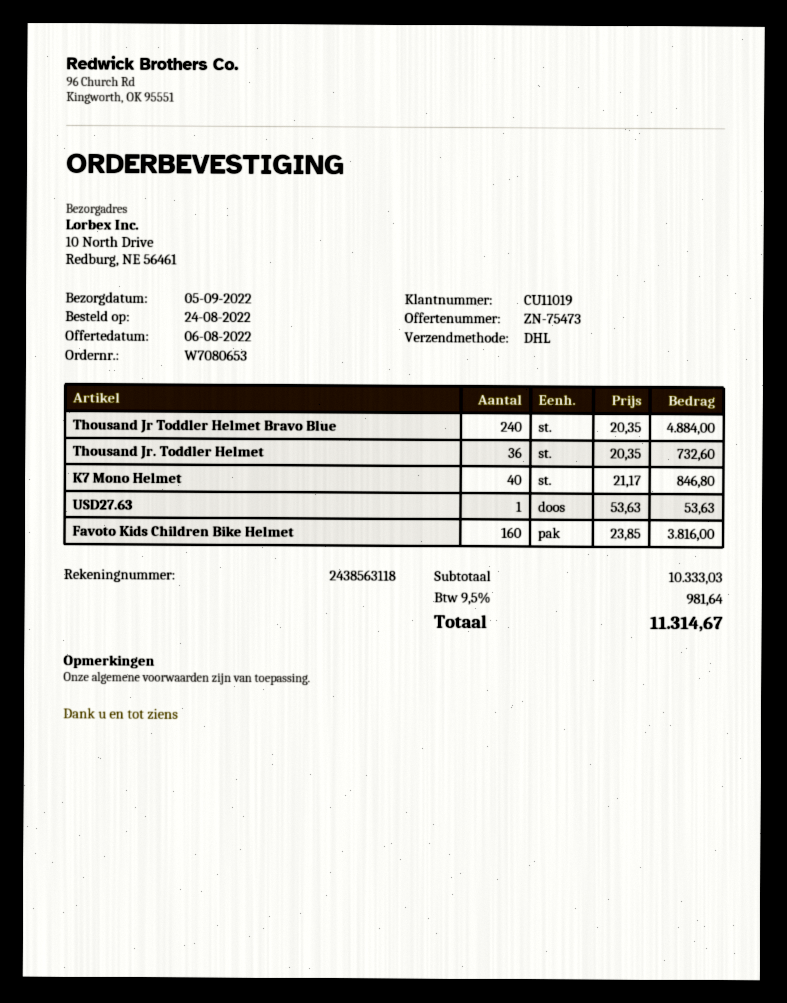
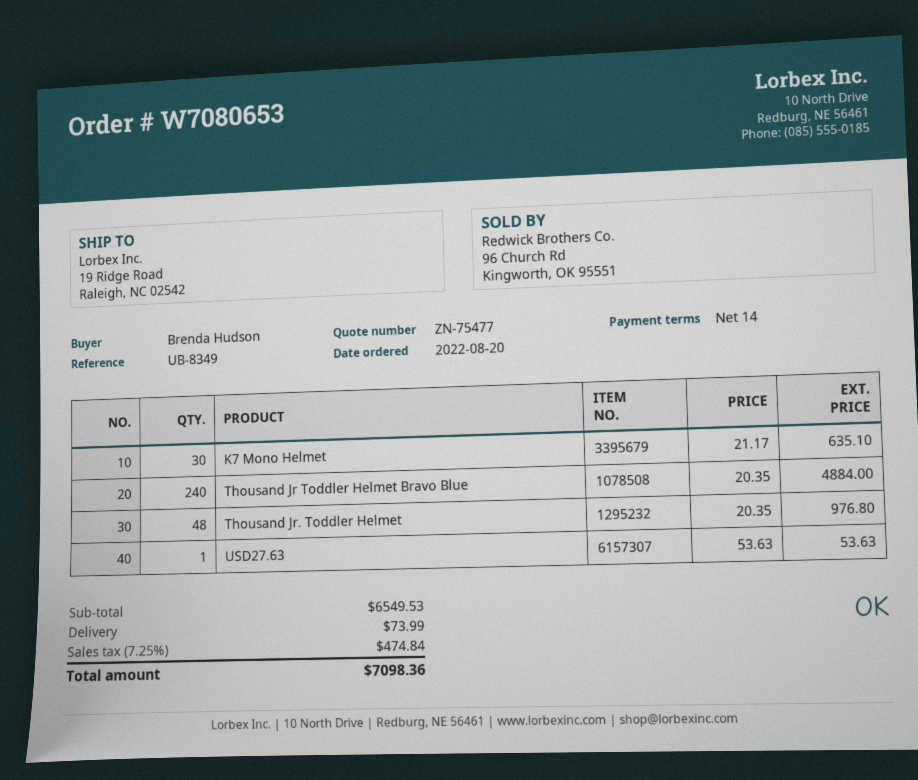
quote number: ZN-75473 -> ZN-75477
order date: 2022-08-24 -> 2022-08-20
ship to: 10 North Drive, Redburg, NE 56461 -> 19 Ridge Road, Raleigh, NC 02542
Thousand Jr. Toddler Helmet: 36 x 20.35 = 732.60 -> 48 x 20.35 = 976.80
K7 Mono Helmet: 40 x 21.17 = 846.80 -> 30 x 21.17 = 635.10
Favoto Kids Children Bike Helmet: 160 x 23.85 = 3816.00 -> none
subtotal: 10333.03 -> 6549.53
shipping: none -> 73.99
tax: 9.5% = 981.64 -> 7.25% = 474.84
total: 11314.67 -> 7098.36

